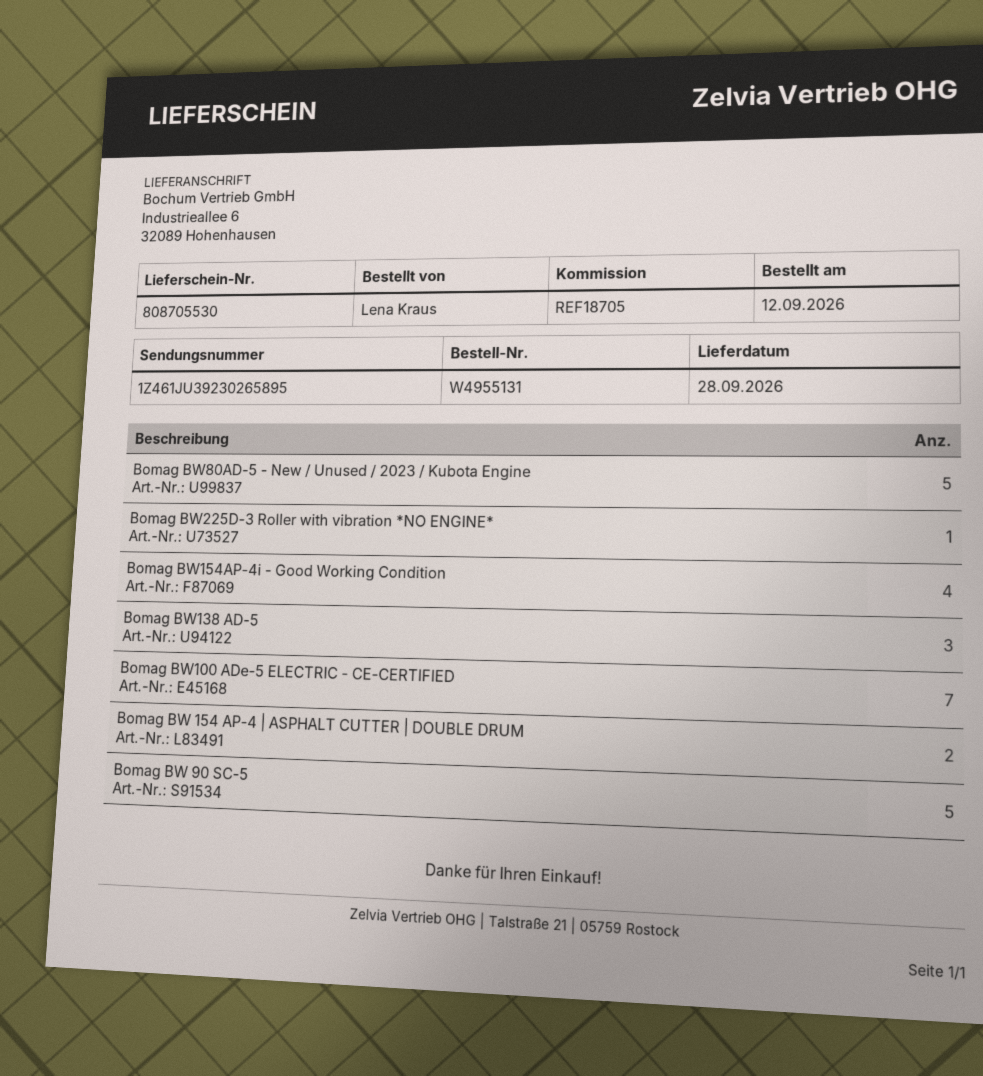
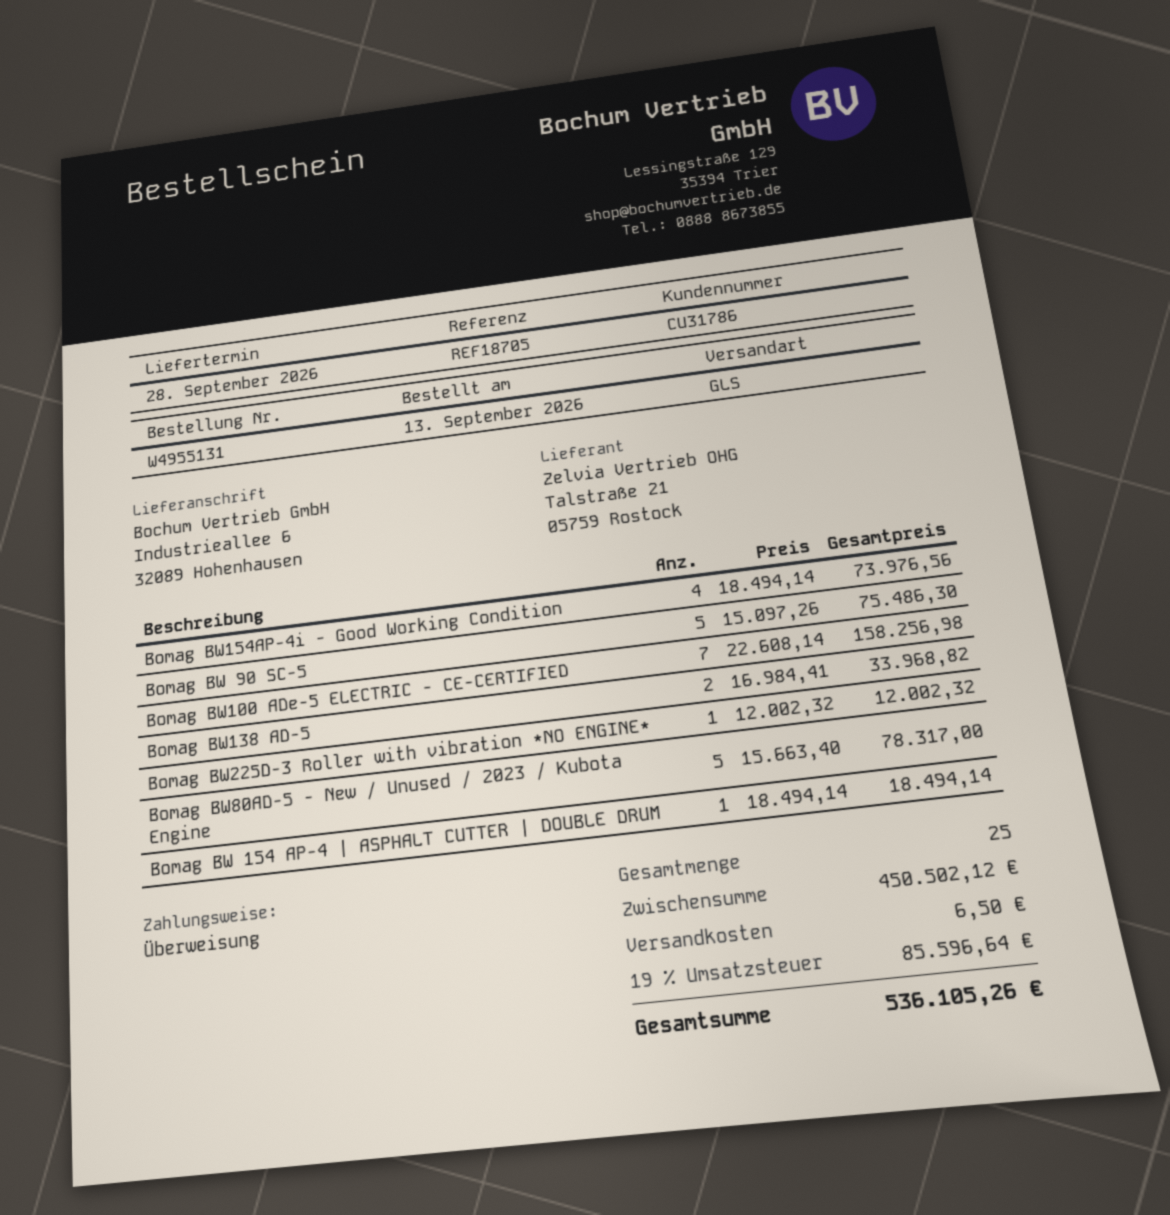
order date: 2026-09-12 -> 2026-09-13
Bomag BW138 AD-5: 3 -> 2
Bomag BW 154 AP-4 | ASPHALT CUTTER | DOUBLE DRUM: 2 -> 1

